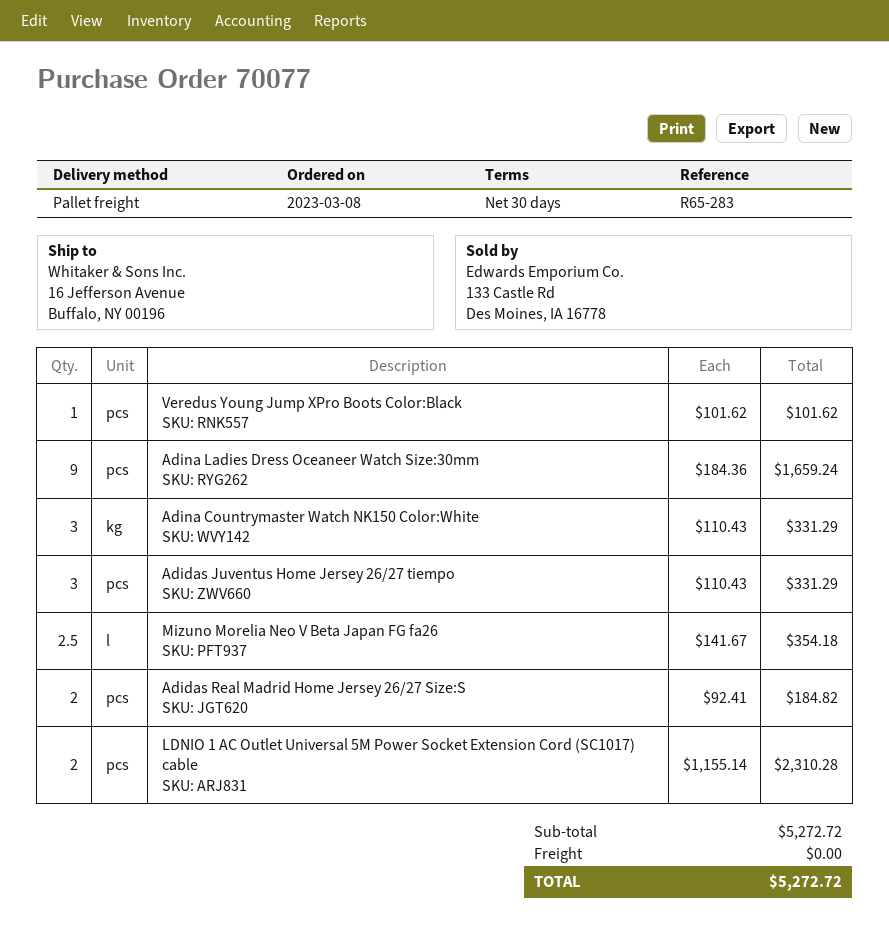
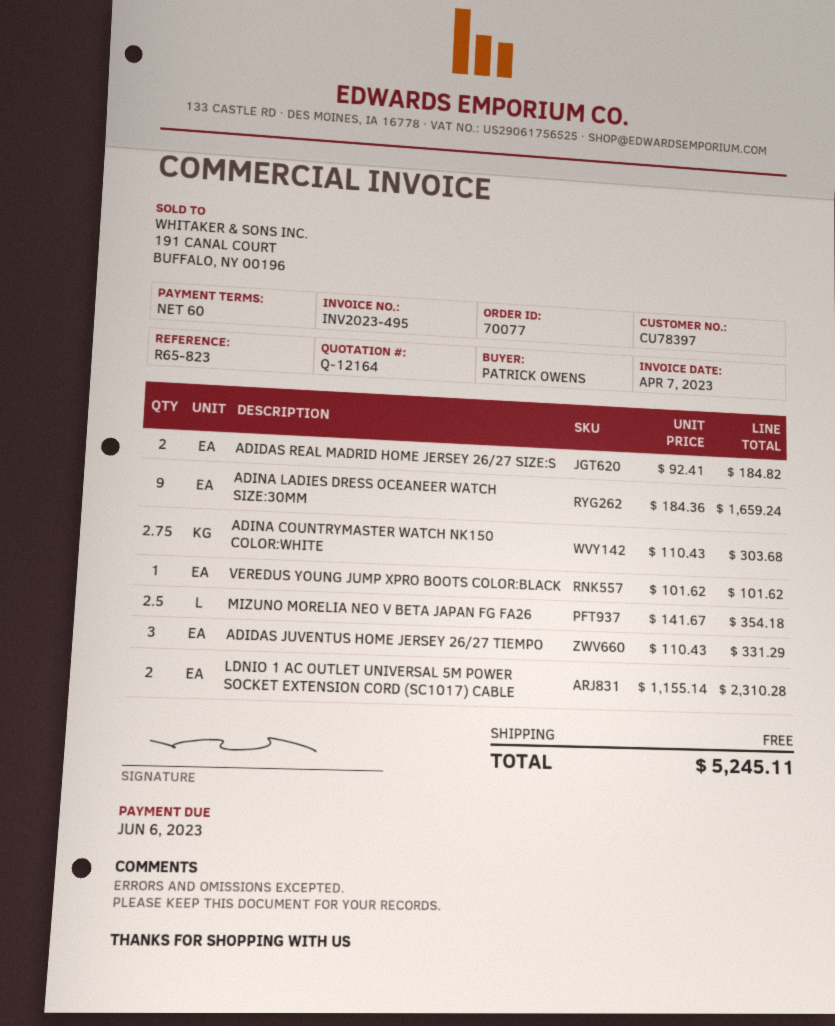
payment terms: 30 days -> 60 days
reference: R65-283 -> R65-823
Adina Countrymaster Watch NK150 Color:White: 3 x 110.43 = 331.29 -> 2.75 x 110.43 = 303.68
total: 5272.72 -> 5245.11

